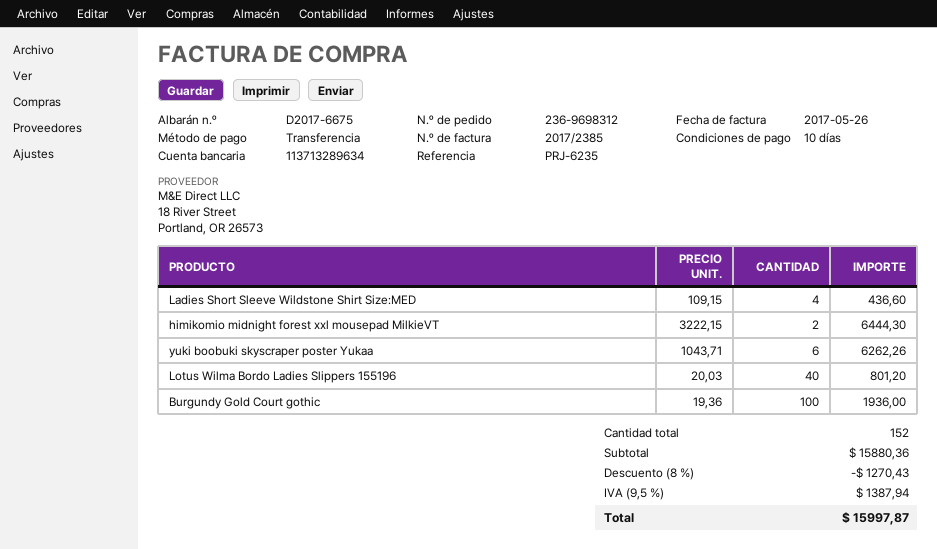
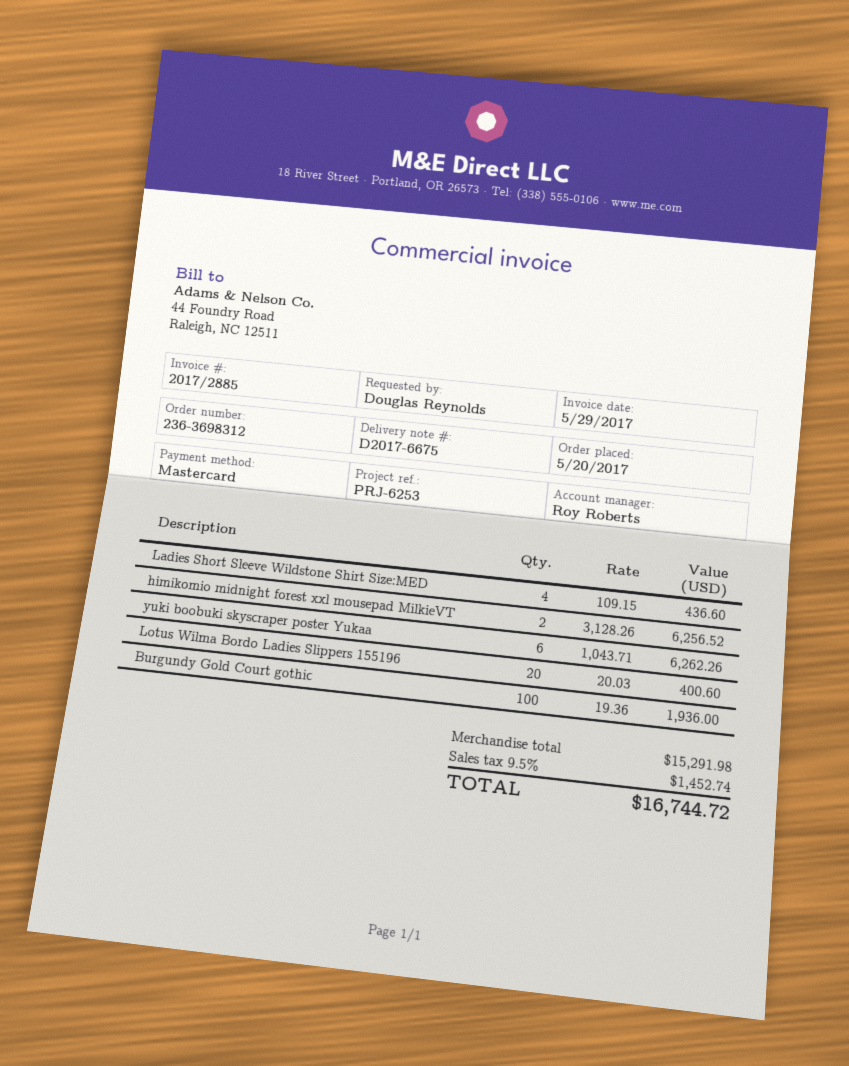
order number: 236-9698312 -> 236-3698312
invoice number: 2017/2385 -> 2017/2885
invoice date: 2017-05-26 -> 2017-05-29
reference: PRJ-6235 -> PRJ-6253
payment method: bank transfer -> Mastercard
himikomio midnight forest xxl mousepad MilkieVT: 2 x 3222.15 = 6444.30 -> 2 x 3128.26 = 6256.52
Lotus Wilma Bordo Ladies Slippers 155196: 40 x 20.03 = 801.20 -> 20 x 20.03 = 400.60
subtotal: 15880.36 -> 15291.98
discount: 8% = 1270.43 -> none
tax: 9.5% = 1387.94 -> 9.5% = 1452.74
total: 15997.87 -> 16744.72

